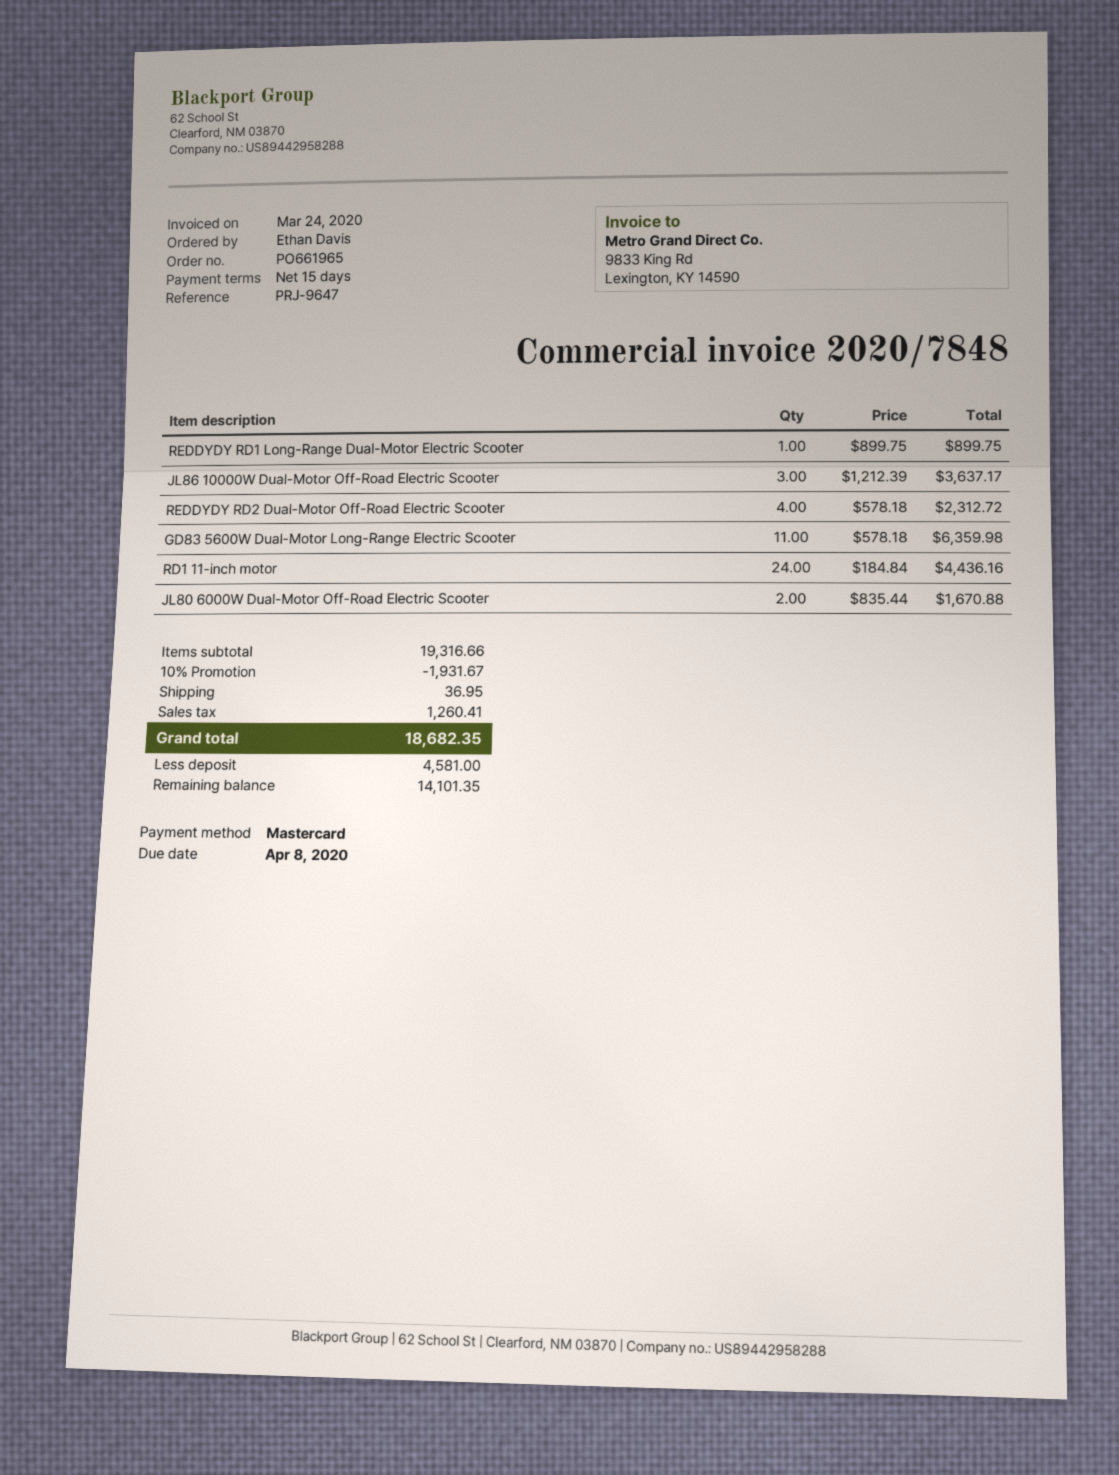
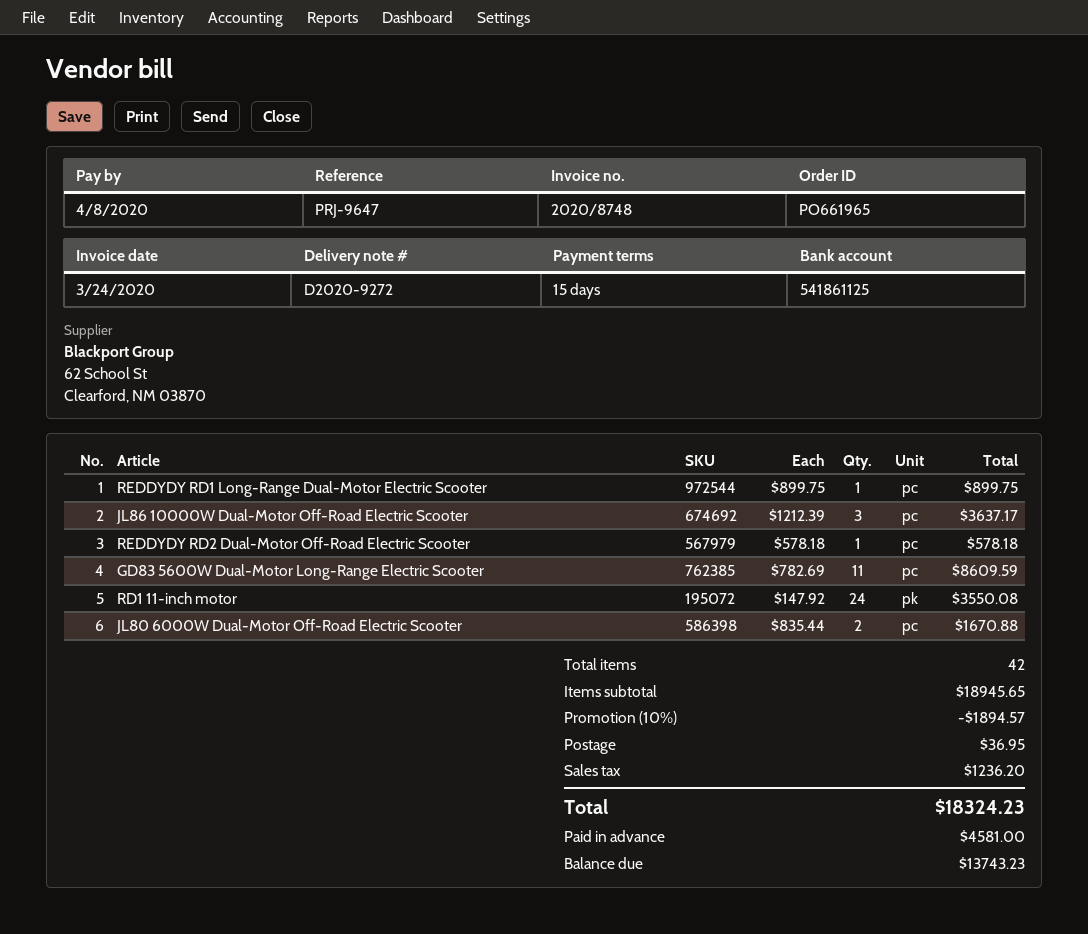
invoice number: 2020/7848 -> 2020/8748
REDDYDY RD2 Dual-Motor Off-Road Electric Scooter: 4 x 578.18 = 2312.72 -> 1 x 578.18 = 578.18
GD83 5600W Dual-Motor Long-Range Electric Scooter: 11 x 578.18 = 6359.98 -> 11 x 782.69 = 8609.59
RD1 11-inch motor: 24 x 184.84 = 4436.16 -> 24 x 147.92 = 3550.08
subtotal: 19316.66 -> 18945.65
discount: 10% = 1931.67 -> 10% = 1894.57
tax: 1260.41 -> 1236.20
total: 18682.35 -> 18324.23
balance: 14101.35 -> 13743.23

